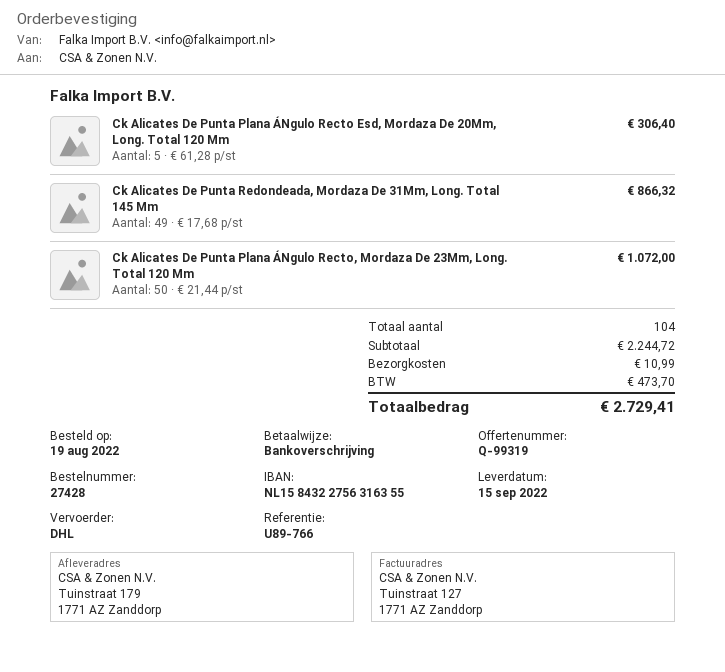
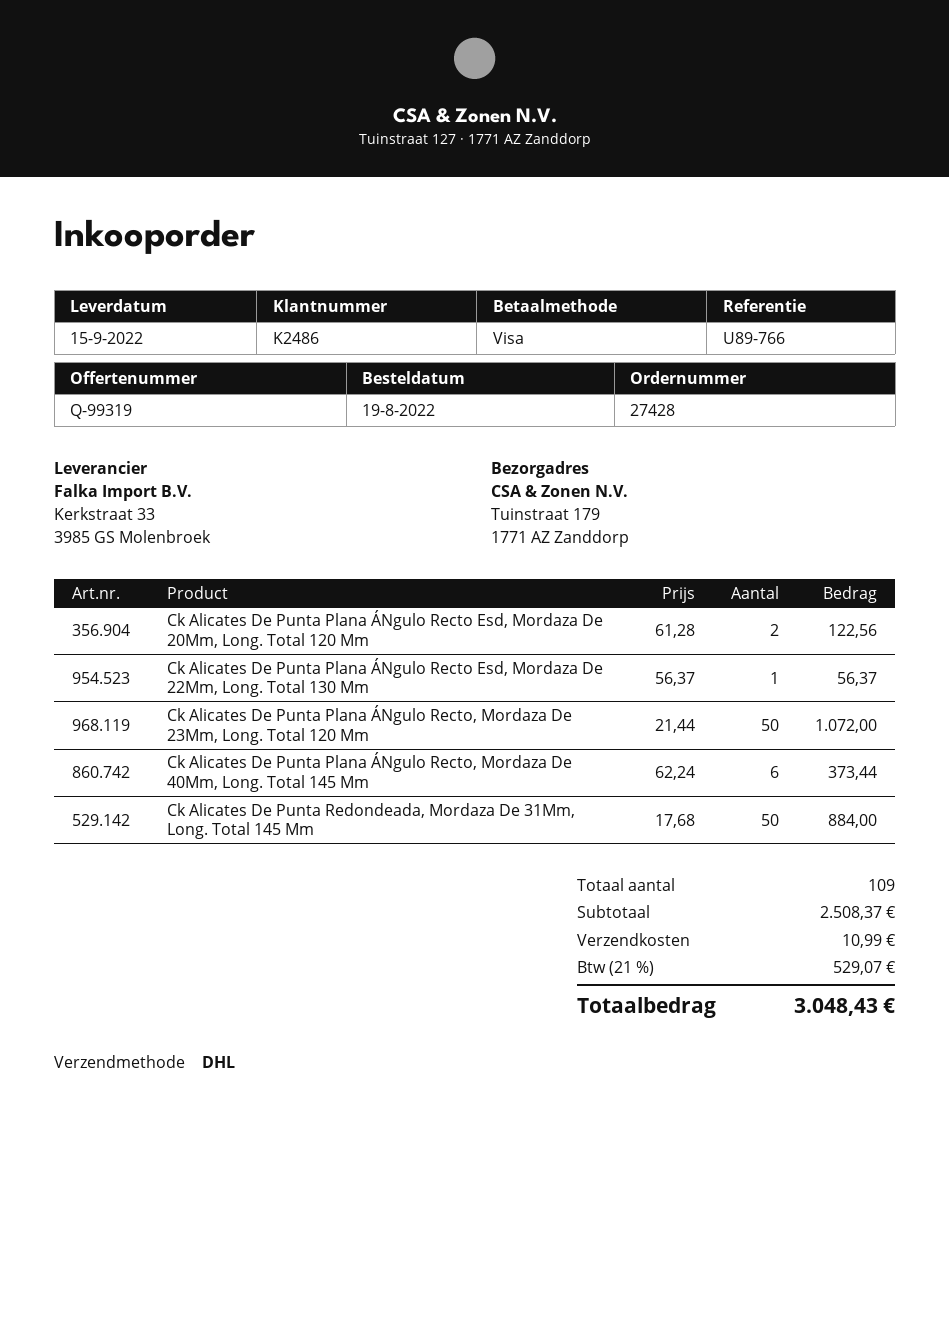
payment method: bank transfer -> Visa
Ck Alicates De Punta Plana ÁNgulo Recto Esd, Mordaza De 20Mm, Long. Total 120 Mm: 5 x 61.28 = 306.40 -> 2 x 61.28 = 122.56
Ck Alicates De Punta Redondeada, Mordaza De 31Mm, Long. Total 145 Mm: 49 x 17.68 = 866.32 -> 50 x 17.68 = 884.00
Ck Alicates De Punta Plana ÁNgulo Recto Esd, Mordaza De 22Mm, Long. Total 130 Mm: none -> 1 x 56.37 = 56.37
Ck Alicates De Punta Plana ÁNgulo Recto, Mordaza De 40Mm, Long. Total 145 Mm: none -> 6 x 62.24 = 373.44
total quantity: 104 -> 109
subtotal: 2244.72 -> 2508.37
tax: 473.70 -> 529.07
total: 2729.41 -> 3048.43

